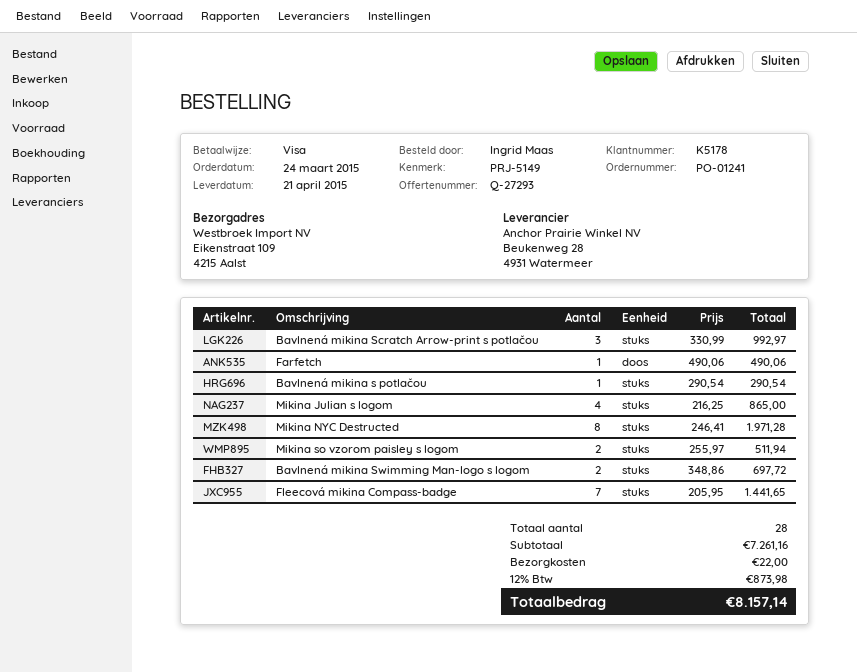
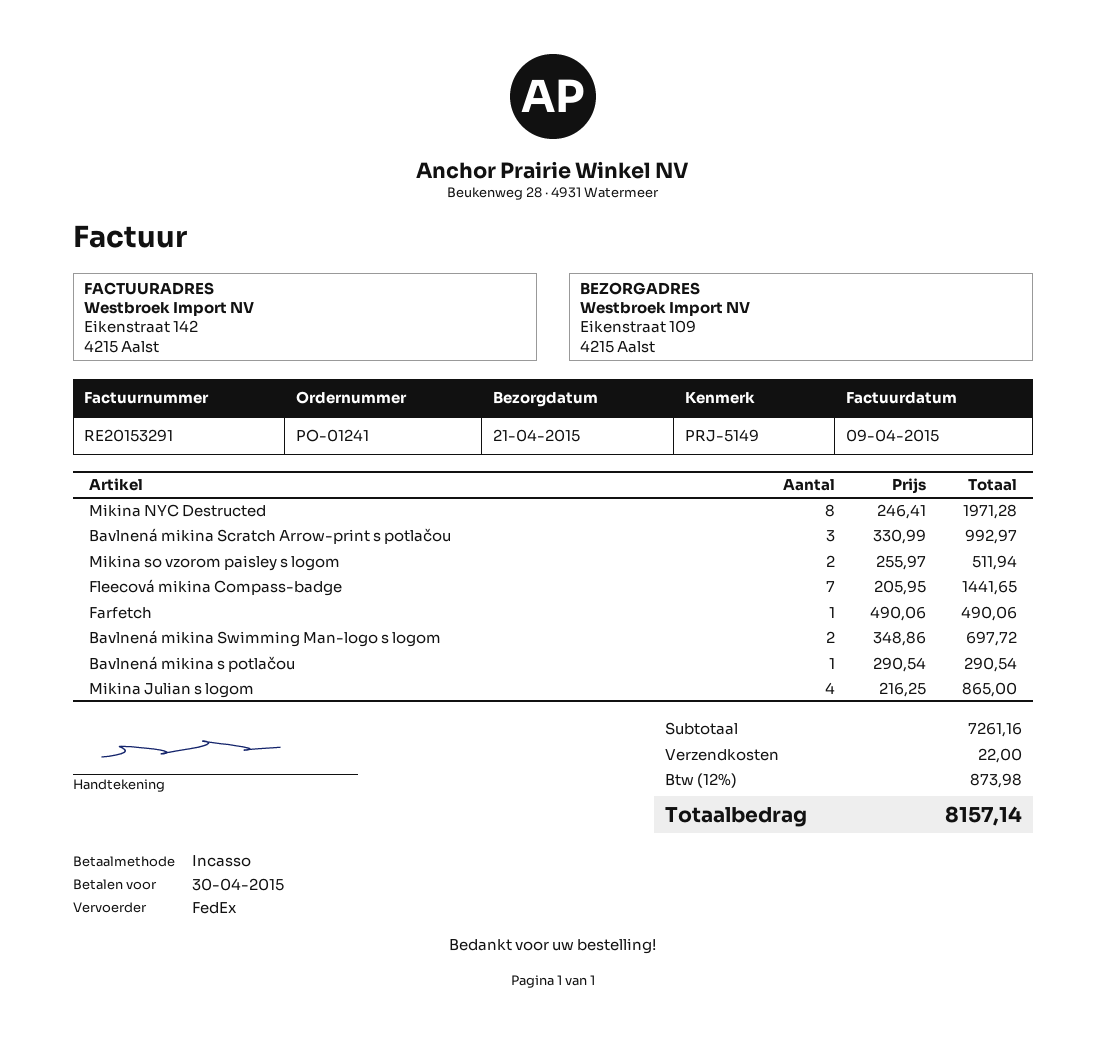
payment method: Visa -> direct debit

